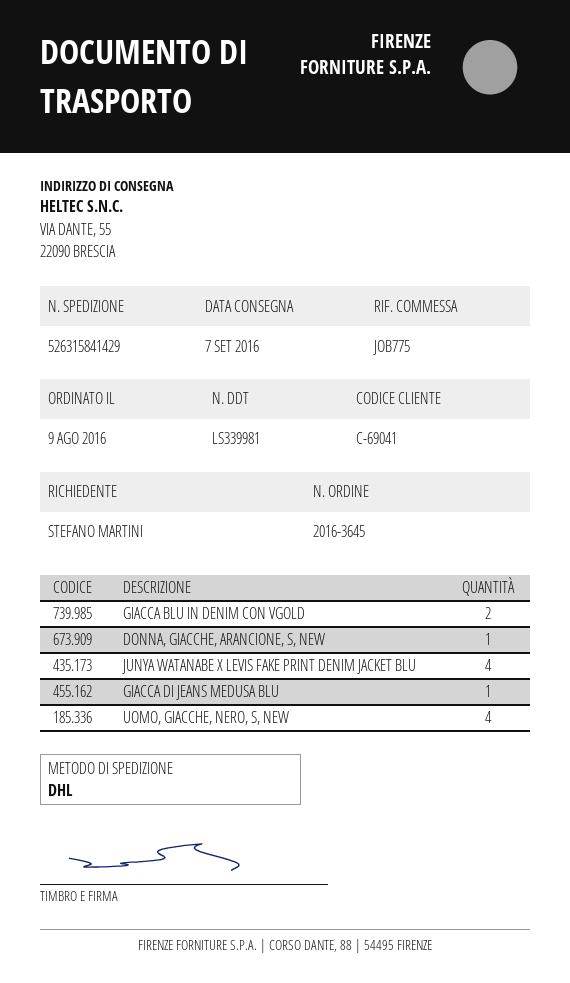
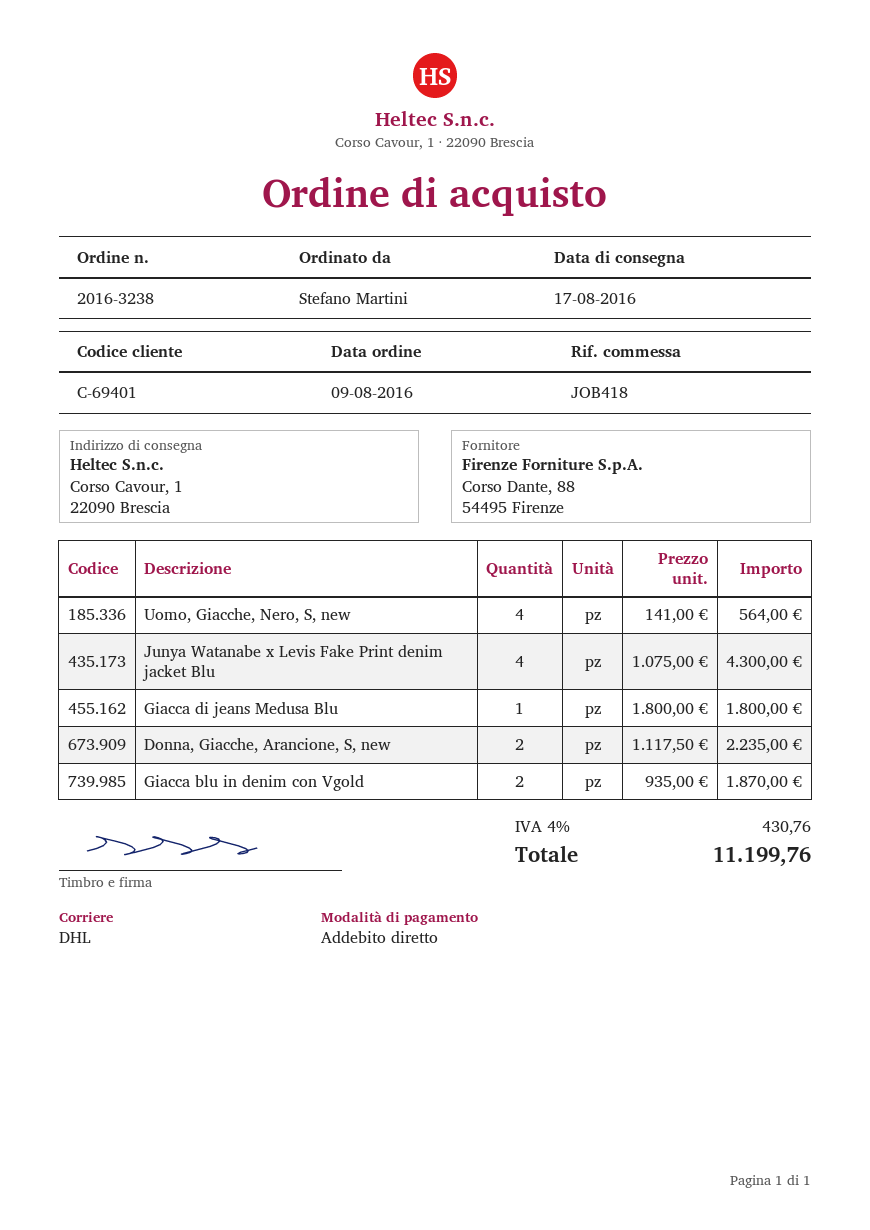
order number: 2016-3645 -> 2016-3238
delivery date: 2016-09-07 -> 2016-08-17
customer number: C-69041 -> C-69401
reference: JOB775 -> JOB418
ship to: VIA DANTE, 55, 22090 BRESCIA -> Corso Cavour, 1, 22090 Brescia
DONNA, GIACCHE, ARANCIONE, S, NEW: 1 -> 2

